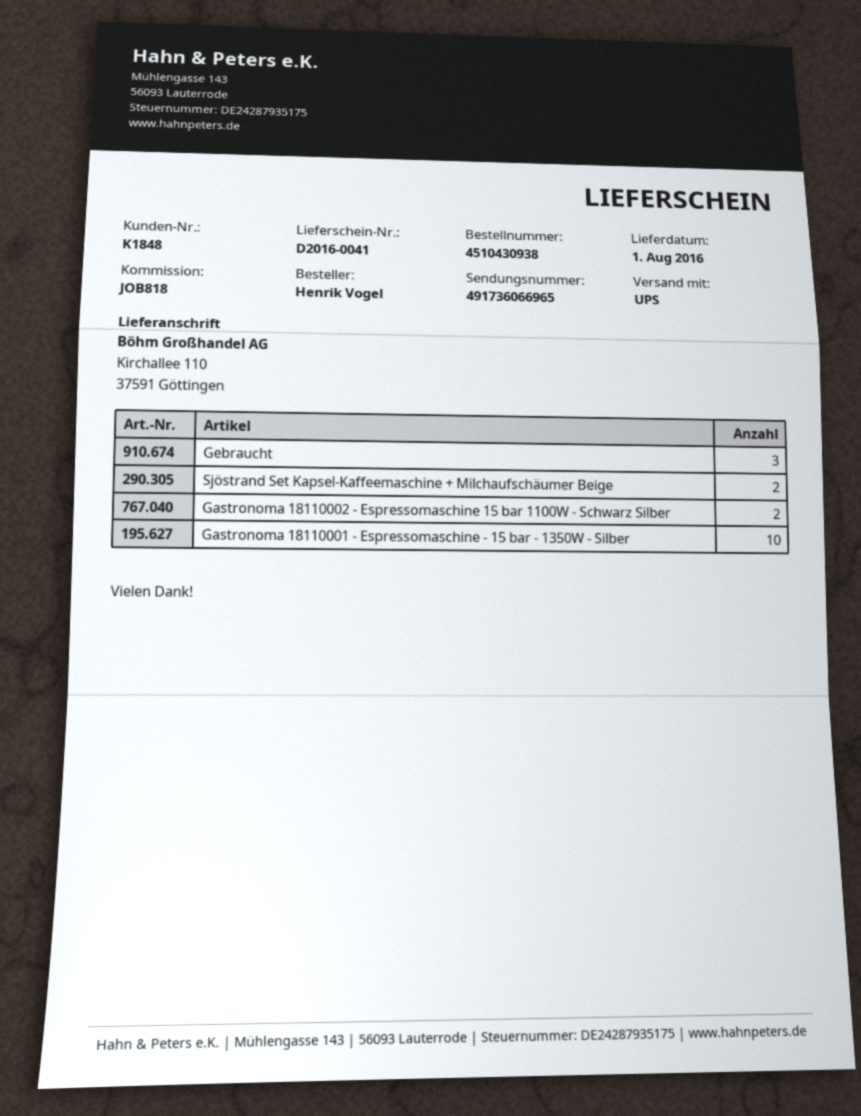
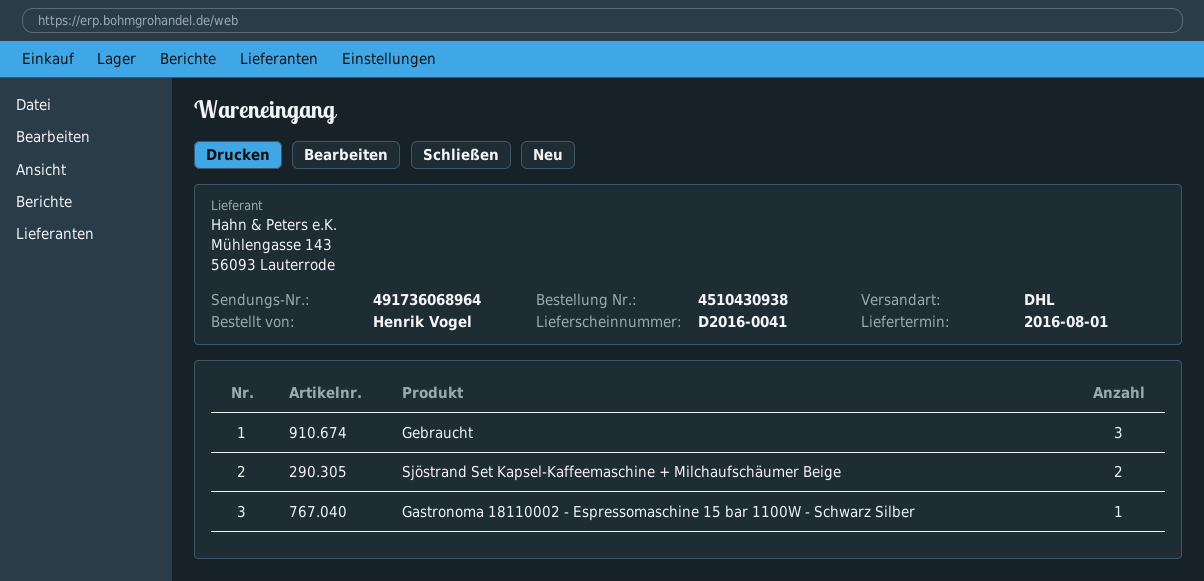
shipping method: UPS -> DHL
tracking number: 491736066965 -> 491736068964
Gastronoma 18110002 - Espressomaschine 15 bar 1100W - Schwarz Silber: 2 -> 1
Gastronoma 18110001 - Espressomaschine - 15 bar - 1350W - Silber: 10 -> none

